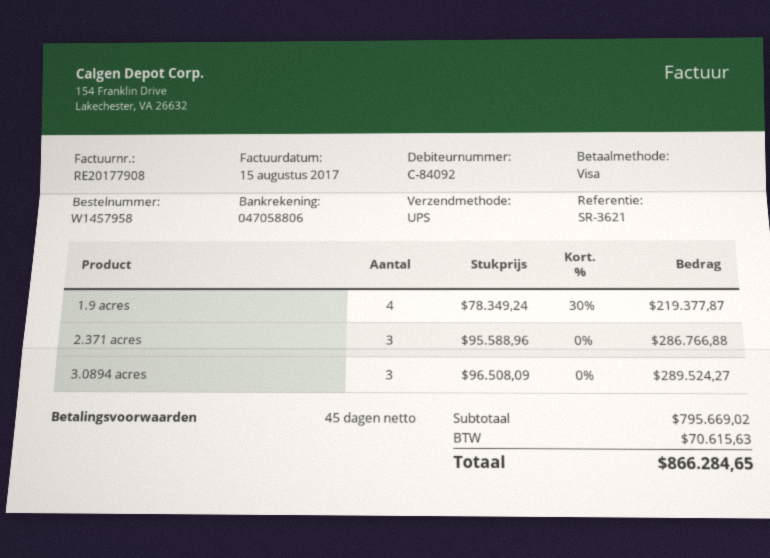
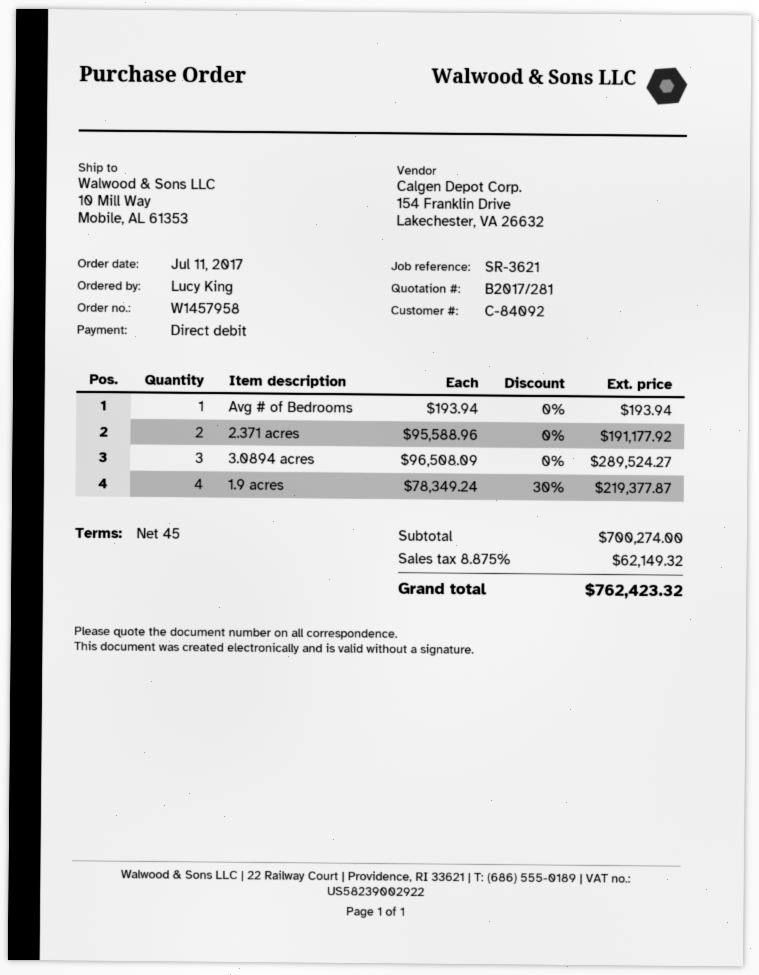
payment method: Visa -> direct debit
2.371 acres: 3 x 95588.96 = 286766.88 -> 2 x 95588.96 = 191177.92
Avg # of Bedrooms: none -> 1 x 193.94 = 193.94
subtotal: 795669.02 -> 700274.00
tax: 70615.63 -> 62149.32
total: 866284.65 -> 762423.32

